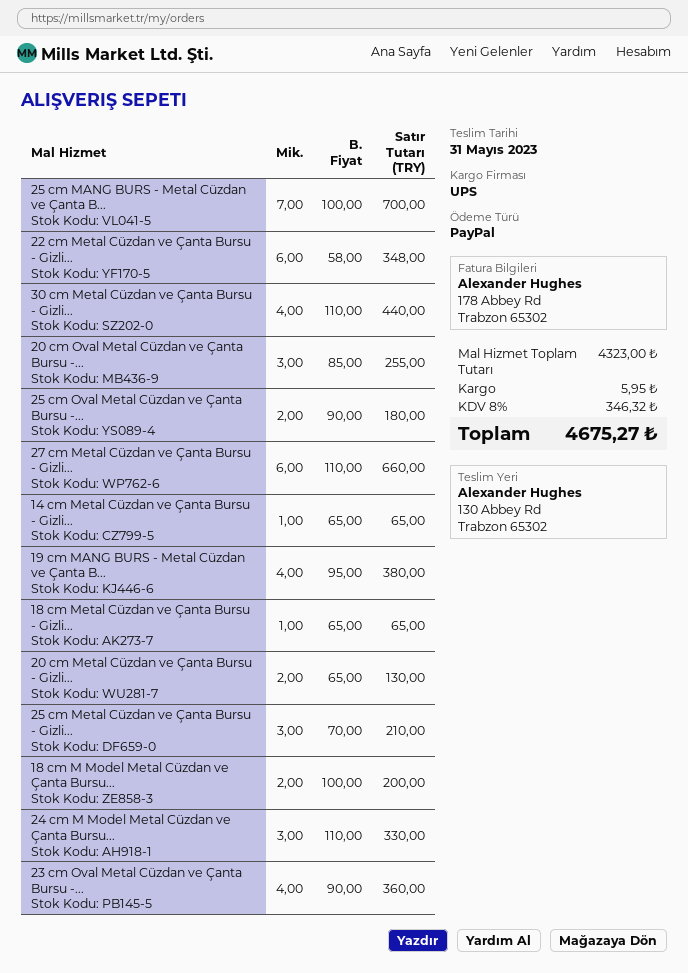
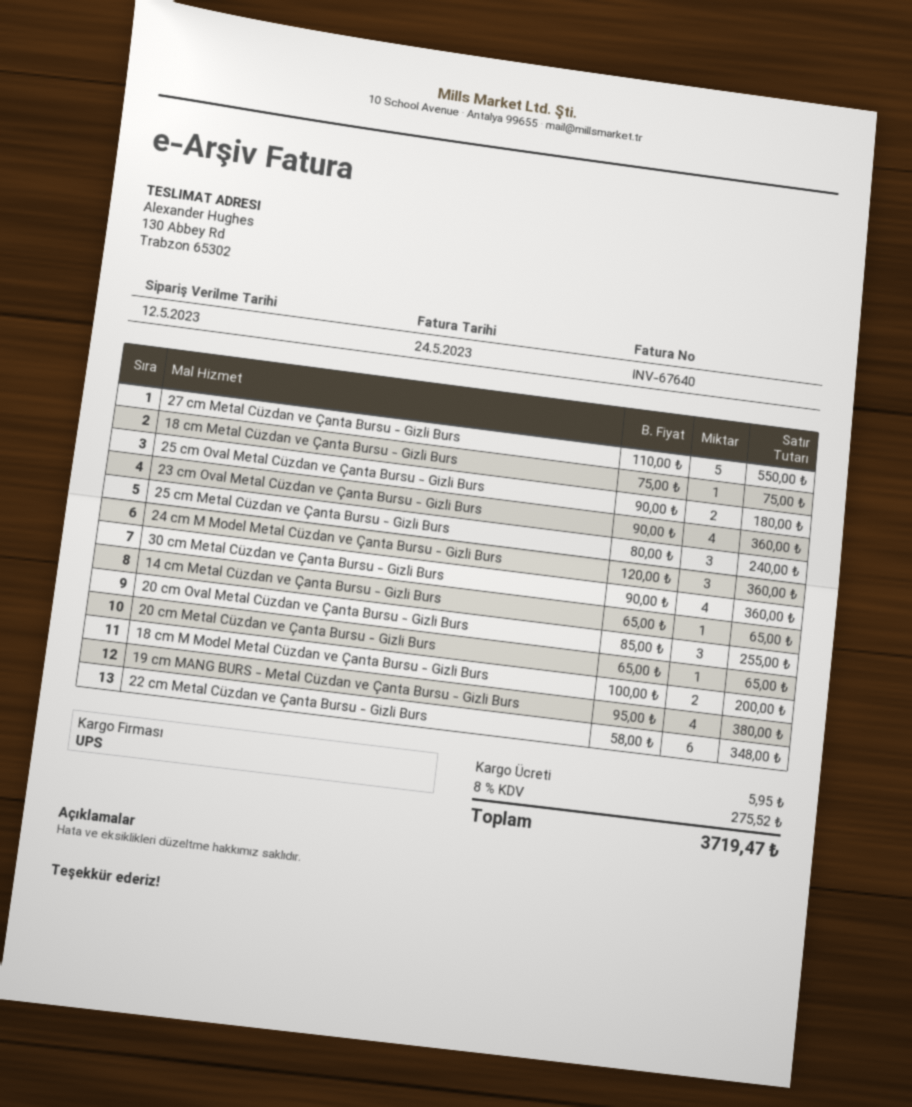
25 cm MANG BURS - Metal Cüzdan ve Çanta B...: 7 x 100.00 = 700.00 -> none
30 cm Metal Cüzdan ve Çanta Bursu - Gizli...: 4 x 110.00 = 440.00 -> 4 x 90.00 = 360.00
27 cm Metal Cüzdan ve Çanta Bursu - Gizli...: 6 x 110.00 = 660.00 -> 5 x 110.00 = 550.00
18 cm Metal Cüzdan ve Çanta Bursu - Gizli...: 1 x 65.00 = 65.00 -> 1 x 75.00 = 75.00
20 cm Metal Cüzdan ve Çanta Bursu - Gizli...: 2 x 65.00 = 130.00 -> 1 x 65.00 = 65.00
25 cm Metal Cüzdan ve Çanta Bursu - Gizli...: 3 x 70.00 = 210.00 -> 3 x 80.00 = 240.00
24 cm M Model Metal Cüzdan ve Çanta Bursu...: 3 x 110.00 = 330.00 -> 3 x 120.00 = 360.00
tax: 8% = 346.32 -> 8% = 275.52
total: 4675.27 -> 3719.47

